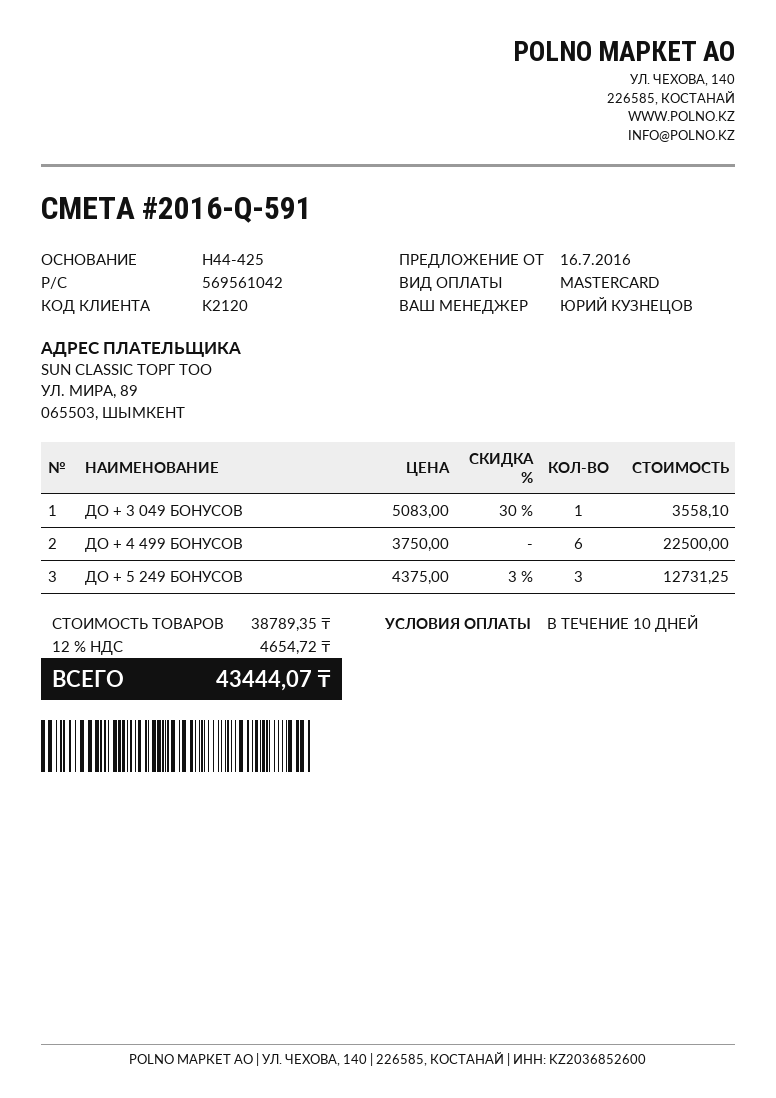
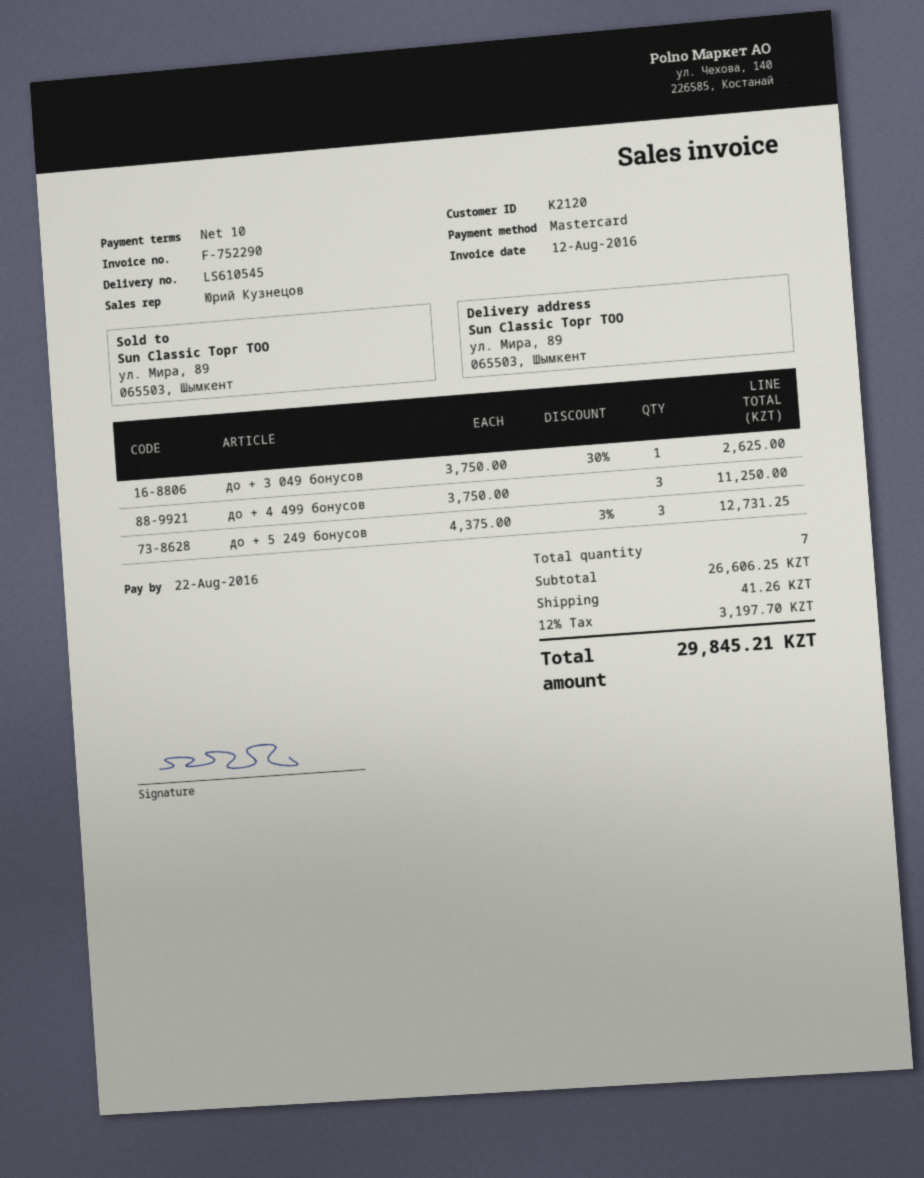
ДО + 3 049 БОНУСОВ: 1 x 5083.00 - 30% = 3558.10 -> 1 x 3750.00 - 30% = 2625.00
ДО + 4 499 БОНУСОВ: 6 x 3750.00 = 22500.00 -> 3 x 3750.00 = 11250.00
subtotal: 38789.35 -> 26606.25
shipping: none -> 41.26
tax: 12% = 4654.72 -> 12% = 3197.70
total: 43444.07 -> 29845.21

